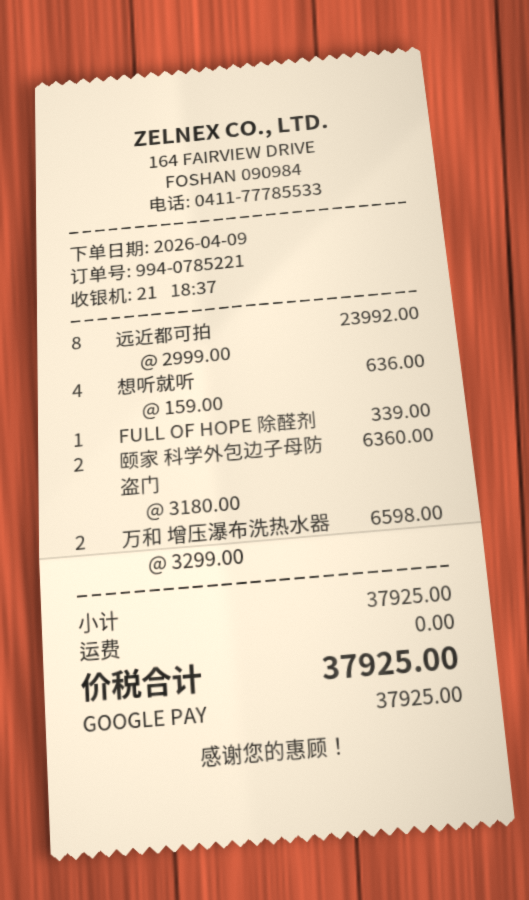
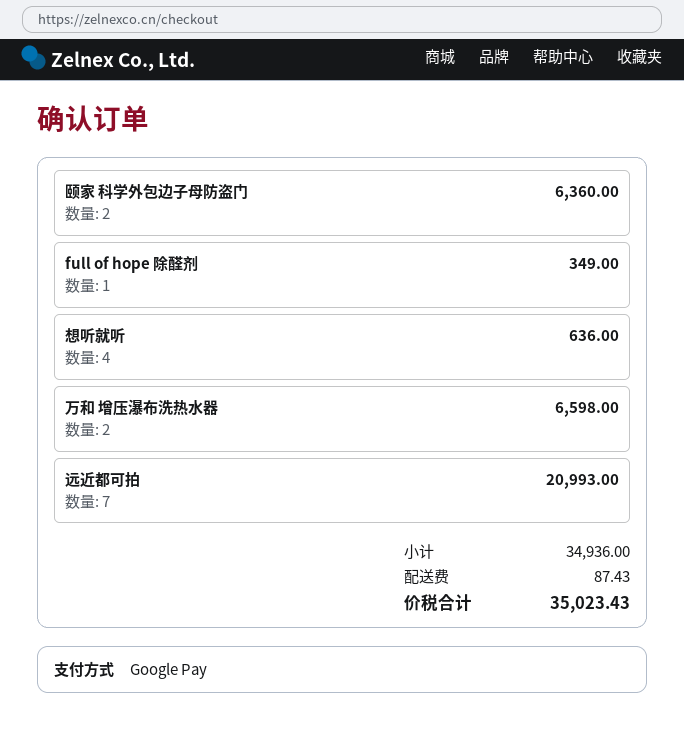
远近都可拍: 8 for 23992.00 -> 7 for 20993.00
FULL OF HOPE 除醛剂: 1 for 339.00 -> 1 for 349.00
subtotal: 37925.00 -> 34936.00
shipping: 0.00 -> 87.43
total: 37925.00 -> 35023.43

